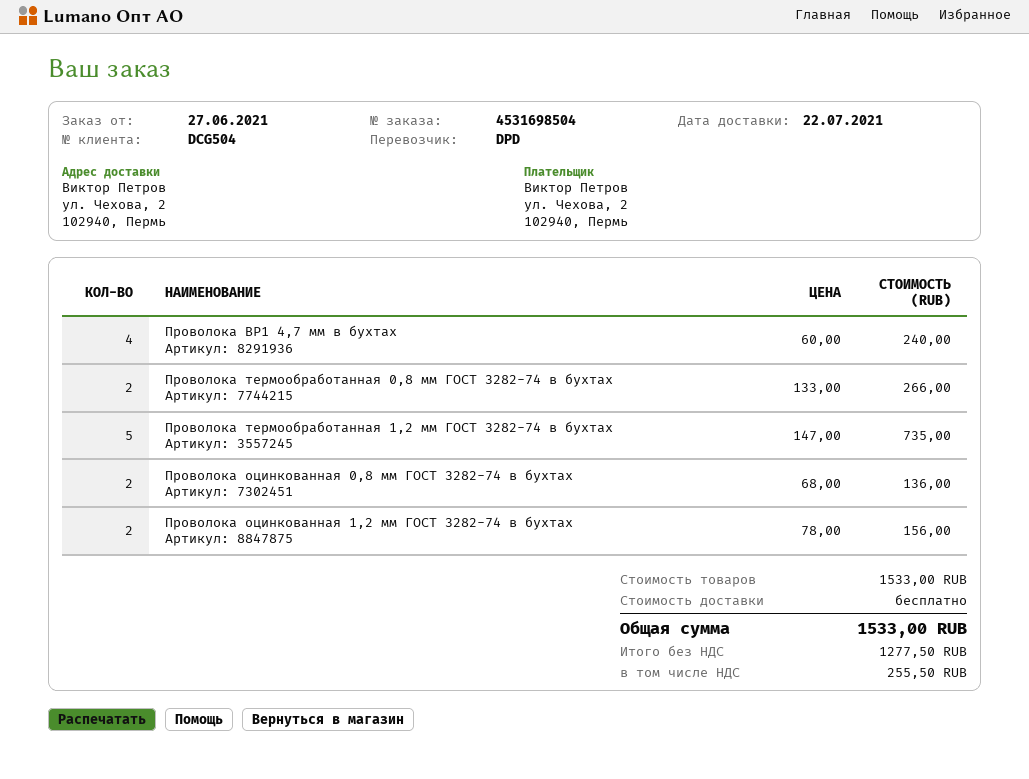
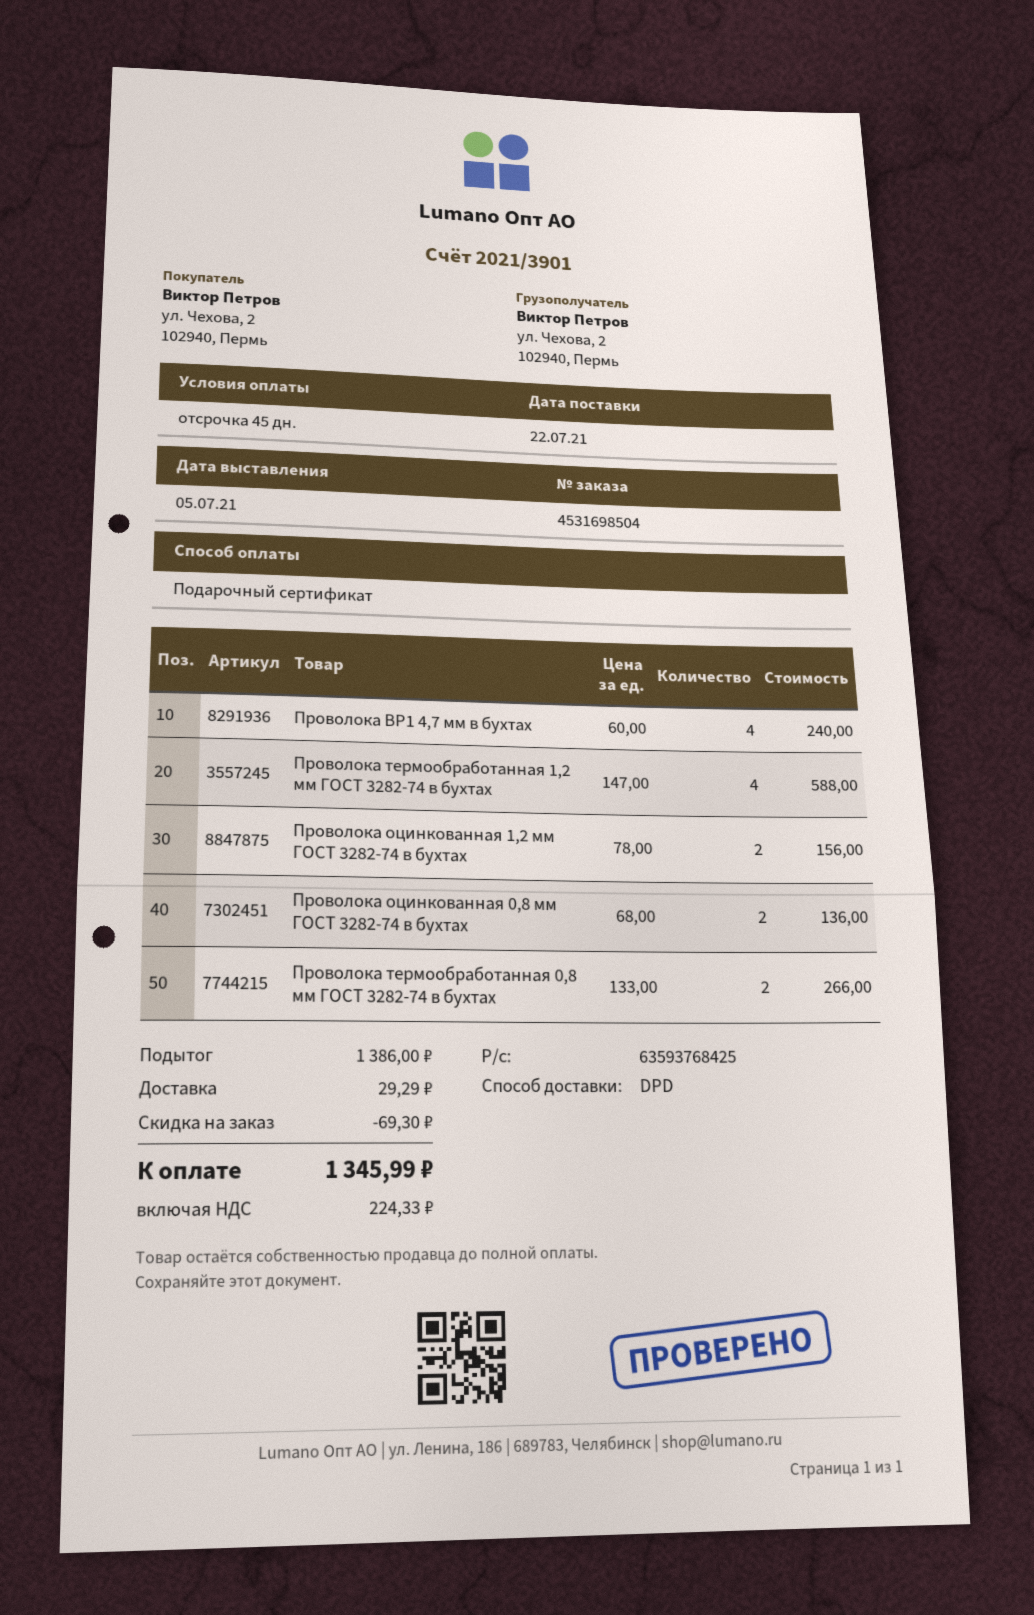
Проволока термообработанная 1,2 мм ГОСТ 3282-74 в бухтах: 5 x 147.00 = 735.00 -> 4 x 147.00 = 588.00
subtotal: 1533.00 -> 1386.00
discount: none -> 69.30
shipping: 0.00 -> 29.29
tax: 255.50 -> 224.33
total: 1533.00 -> 1345.99

